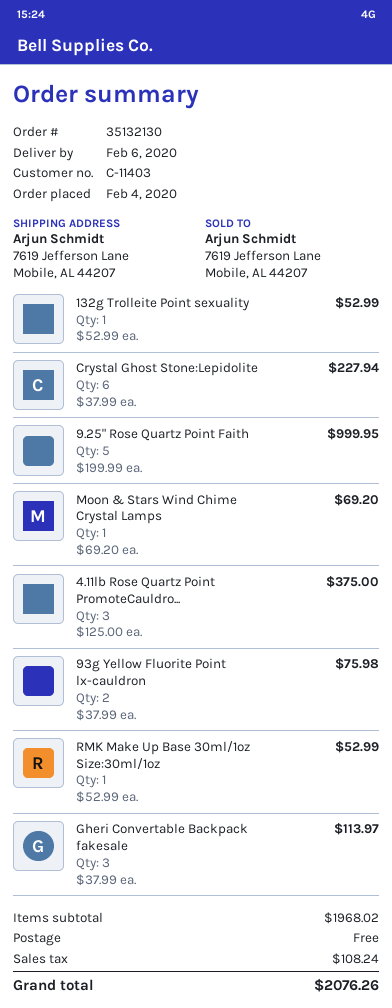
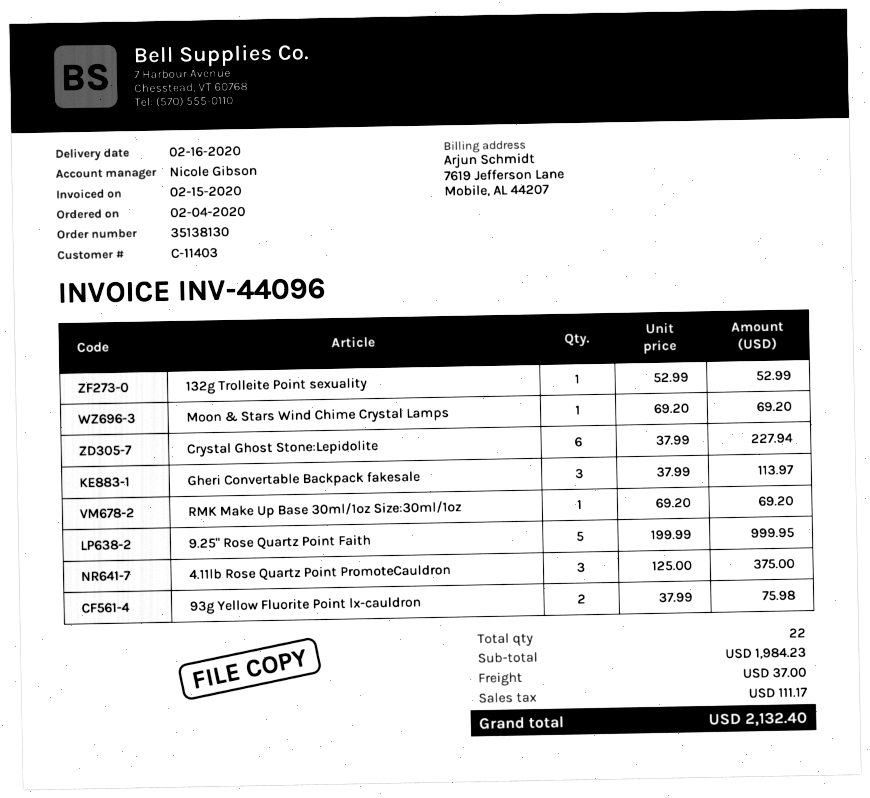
order number: 35132130 -> 35138130
delivery date: 2020-02-06 -> 2020-02-16
RMK Make Up Base 30ml/1oz Size:30ml/1oz: 1 x 52.99 = 52.99 -> 1 x 69.20 = 69.20
subtotal: 1968.02 -> 1984.23
shipping: 0.00 -> 37.00
tax: 108.24 -> 111.17
total: 2076.26 -> 2132.40

